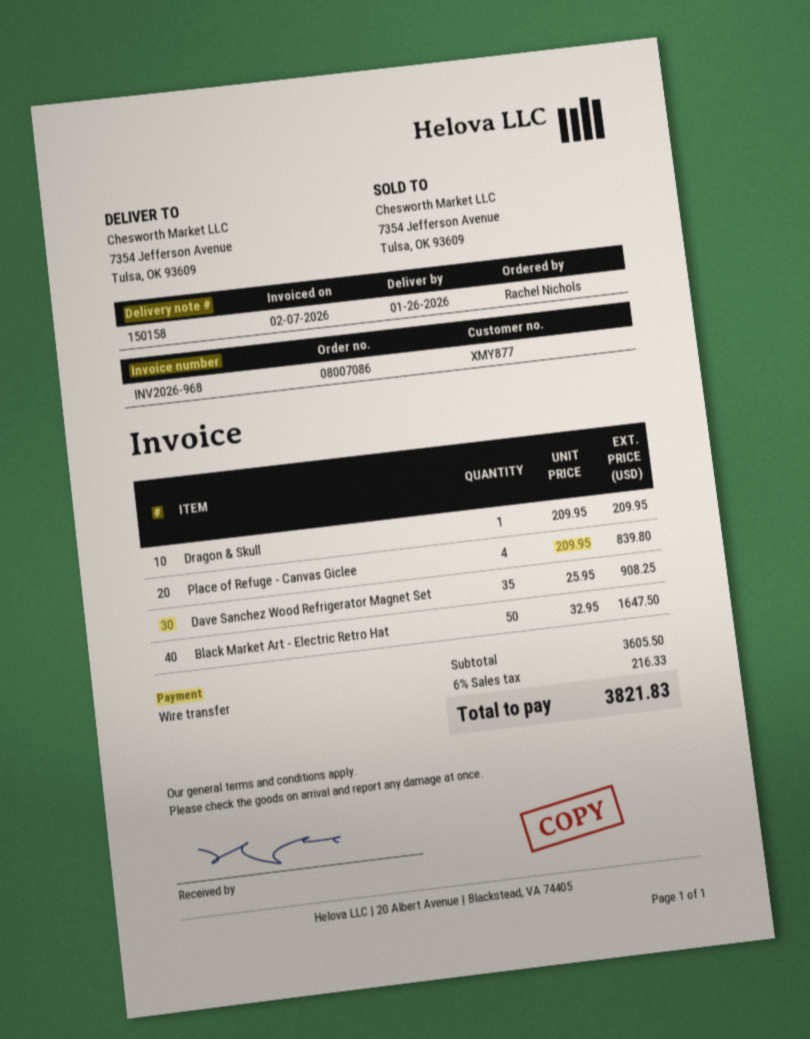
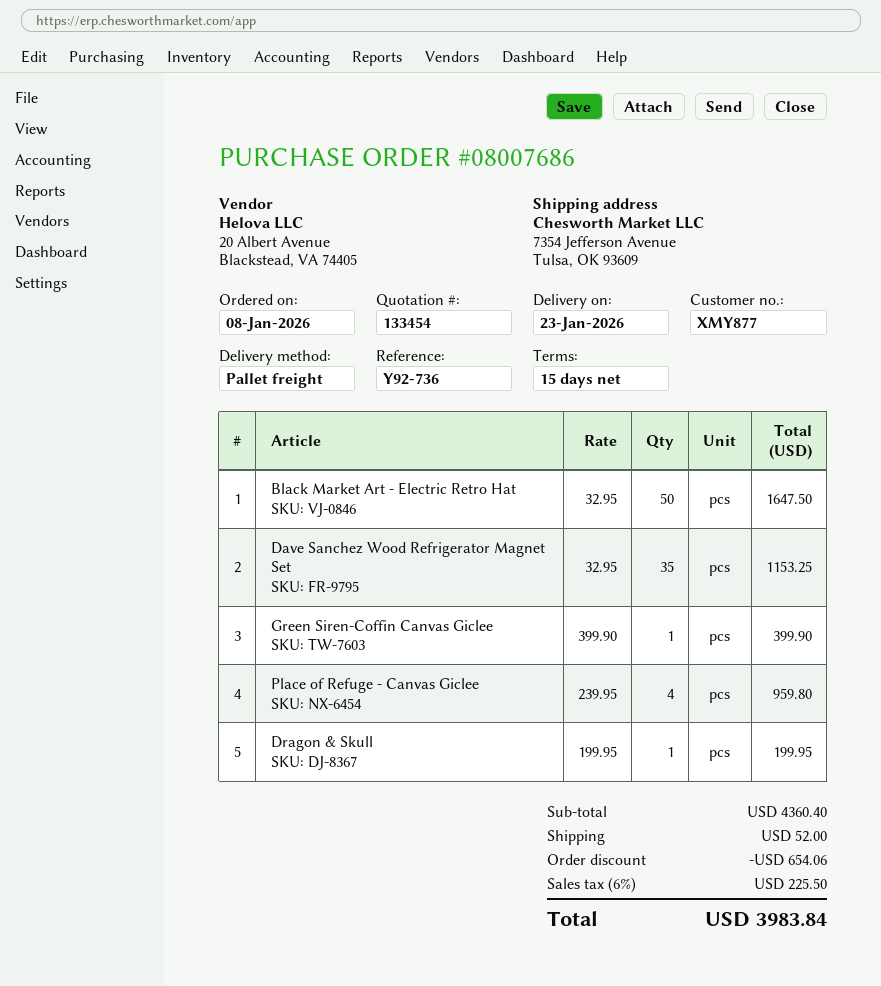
order number: 08007086 -> 08007686
delivery date: 2026-01-26 -> 2026-01-23
Dragon & Skull: 1 x 209.95 = 209.95 -> 1 x 199.95 = 199.95
Place of Refuge - Canvas Giclee: 4 x 209.95 = 839.80 -> 4 x 239.95 = 959.80
Dave Sanchez Wood Refrigerator Magnet Set: 35 x 25.95 = 908.25 -> 35 x 32.95 = 1153.25
Green Siren-Coffin Canvas Giclee: none -> 1 x 399.90 = 399.90
subtotal: 3605.50 -> 4360.40
discount: none -> 654.06
shipping: none -> 52.00
tax: 6% = 216.33 -> 6% = 225.50
total: 3821.83 -> 3983.84

